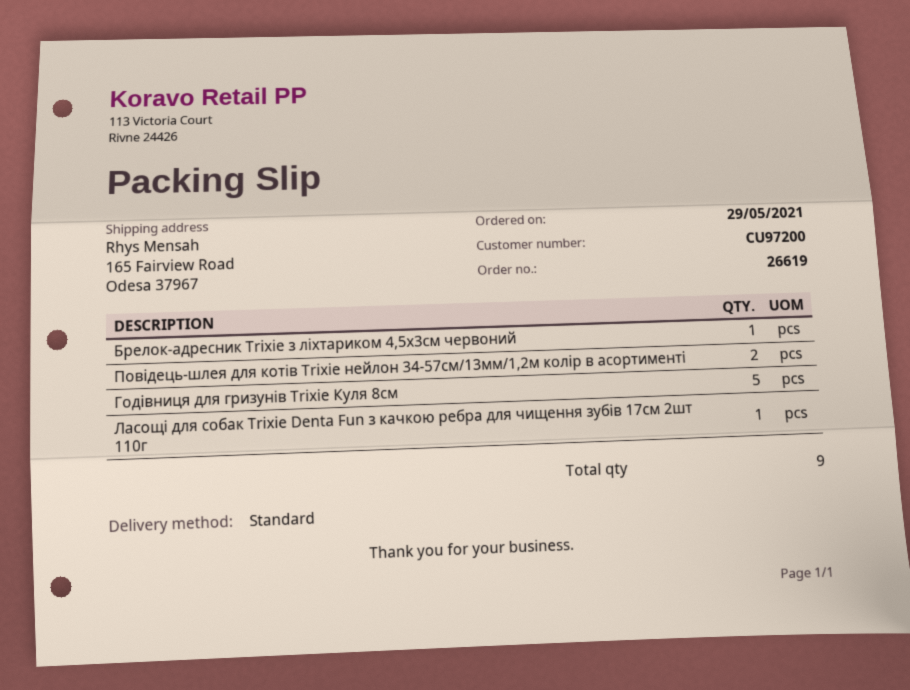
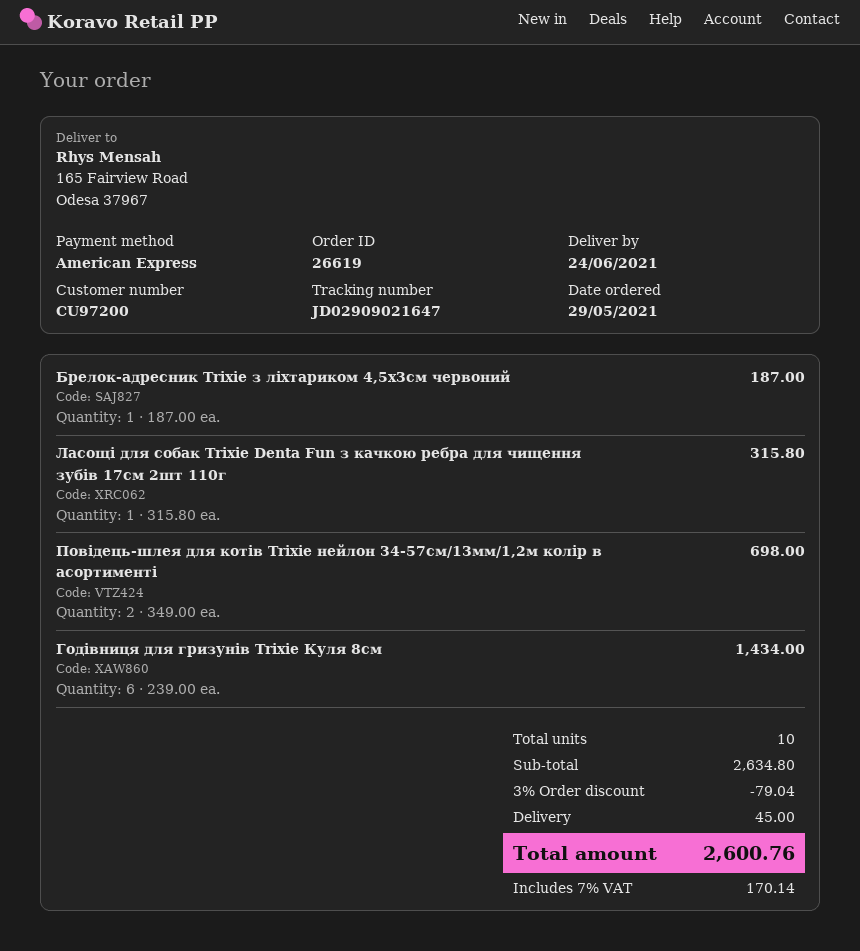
Годівниця для гризунів Trixie Куля 8см: 5 -> 6
total quantity: 9 -> 10

